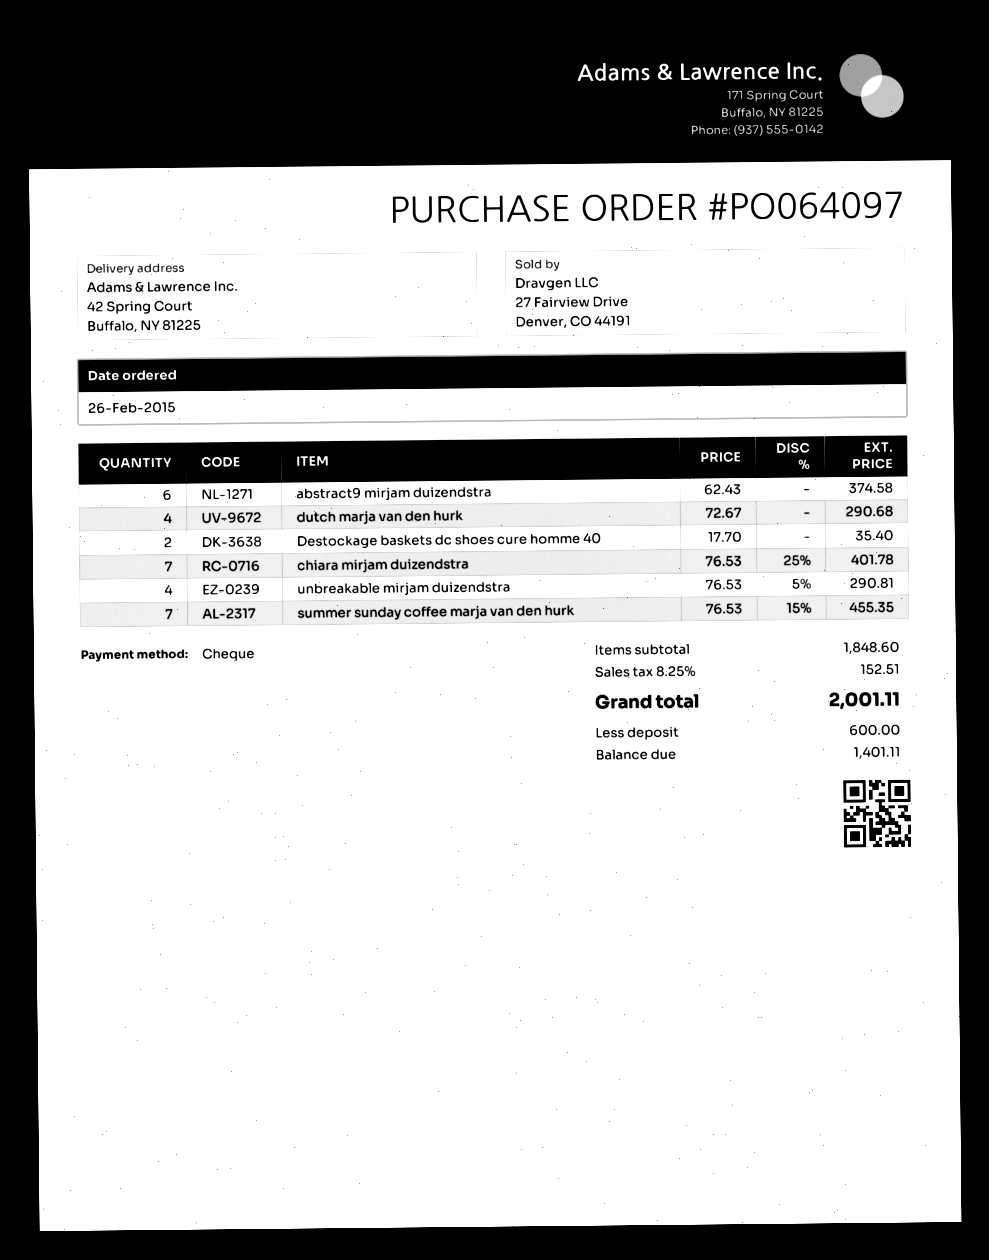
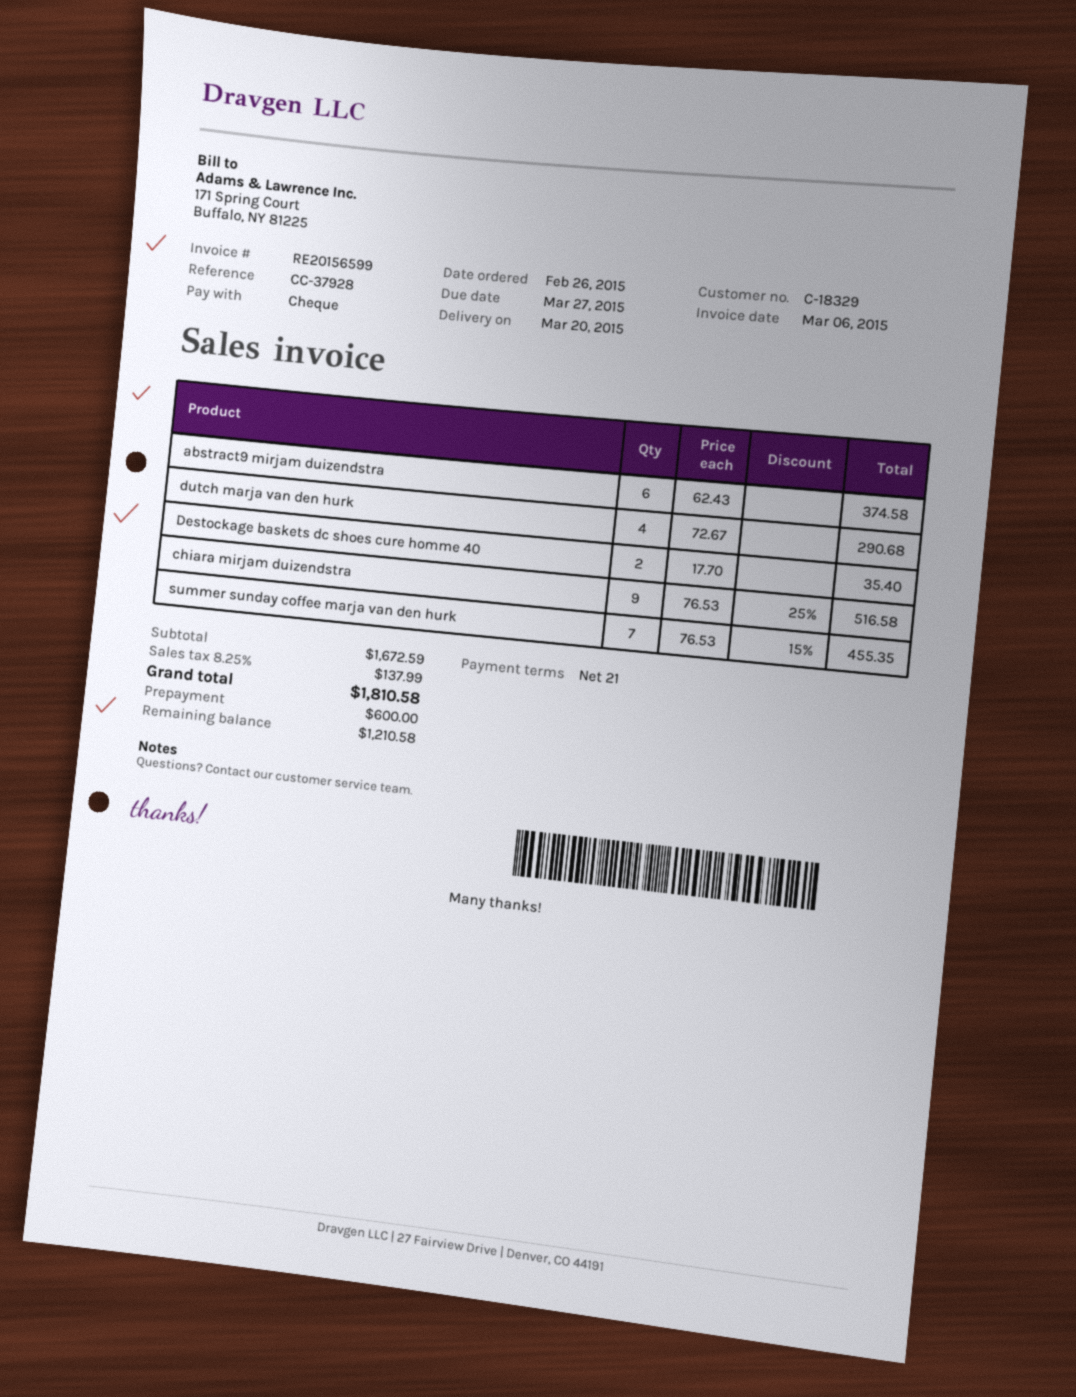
chiara mirjam duizendstra: 7 x 76.53 - 25% = 401.78 -> 9 x 76.53 - 25% = 516.58
unbreakable mirjam duizendstra: 4 x 76.53 - 5% = 290.81 -> none
subtotal: 1848.60 -> 1672.59
tax: 8.25% = 152.51 -> 8.25% = 137.99
total: 2001.11 -> 1810.58
balance: 1401.11 -> 1210.58

